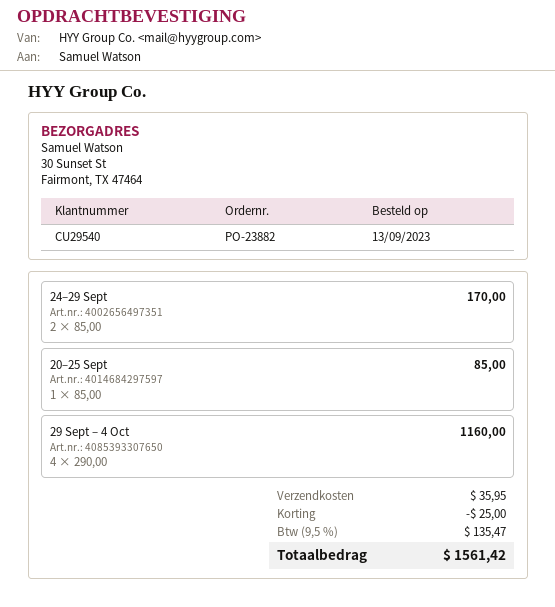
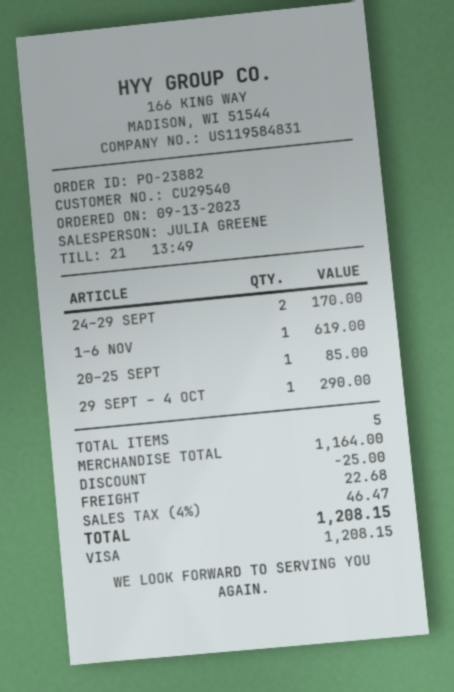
29 Sept – 4 Oct: 4 for 1160.00 -> 1 for 290.00
1–6 NOV: none -> 1 for 619.00
shipping: 35.95 -> 22.68
tax: 9.5% = 135.47 -> 4% = 46.47
total: 1561.42 -> 1208.15

